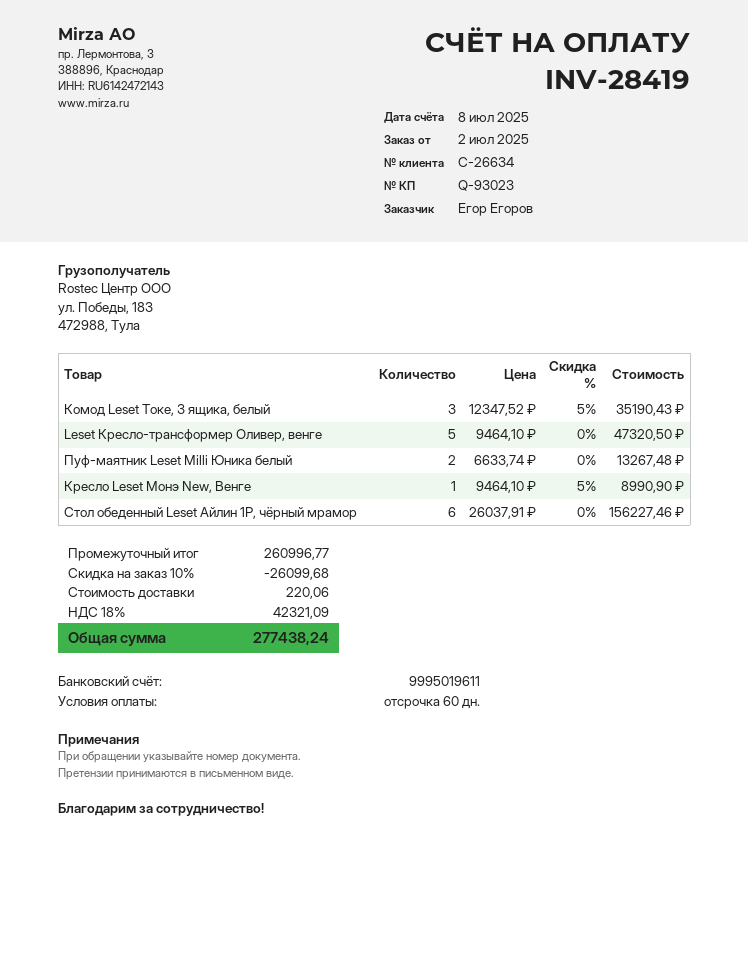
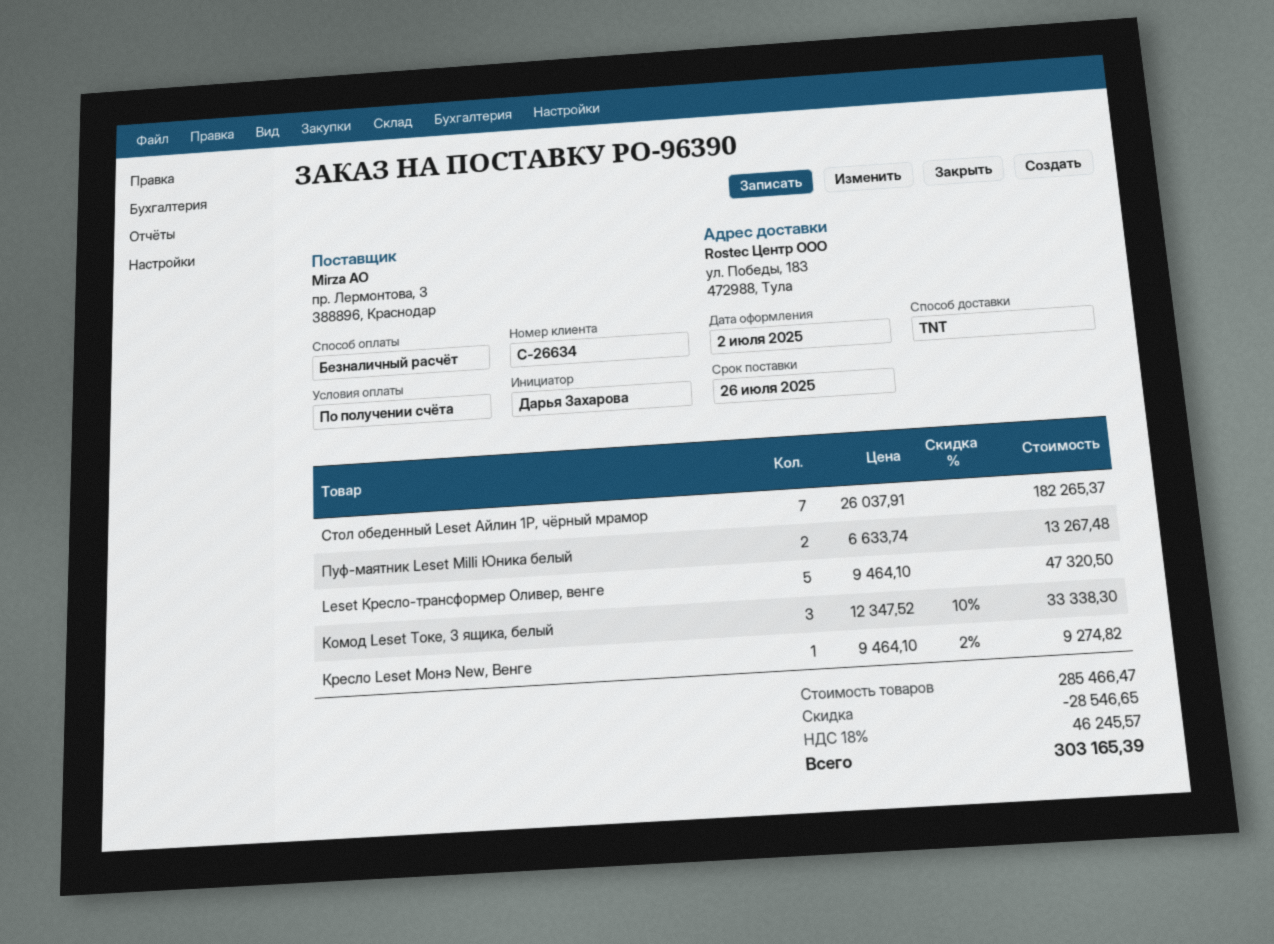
payment terms: 60 days -> on receipt
ordered by: Егор Егоров -> Дарья Захарова
Комод Leset Токе, 3 ящика, белый: 3 x 12347.52 - 5% = 35190.43 -> 3 x 12347.52 - 10% = 33338.30
Кресло Leset Монэ New, Венге: 1 x 9464.10 - 5% = 8990.90 -> 1 x 9464.10 - 2% = 9274.82
Стол обеденный Leset Айлин 1Р, чёрный мрамор: 6 x 26037.91 = 156227.46 -> 7 x 26037.91 = 182265.37
subtotal: 260996.77 -> 285466.47
discount: 26099.68 -> 28546.65
shipping: 220.06 -> none
tax: 18% = 42321.09 -> 18% = 46245.57
total: 277438.24 -> 303165.39

